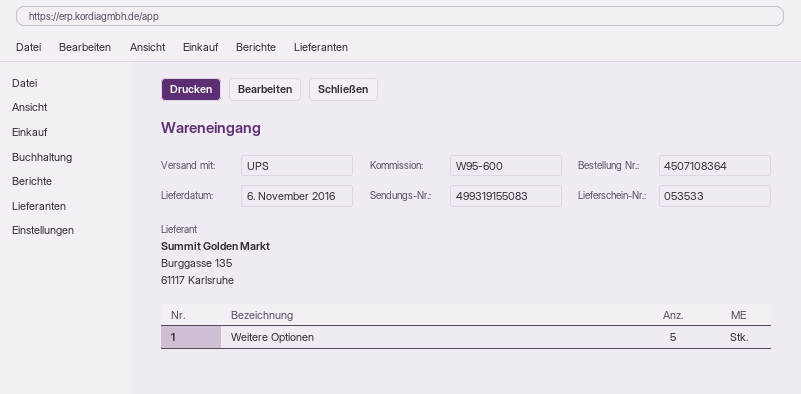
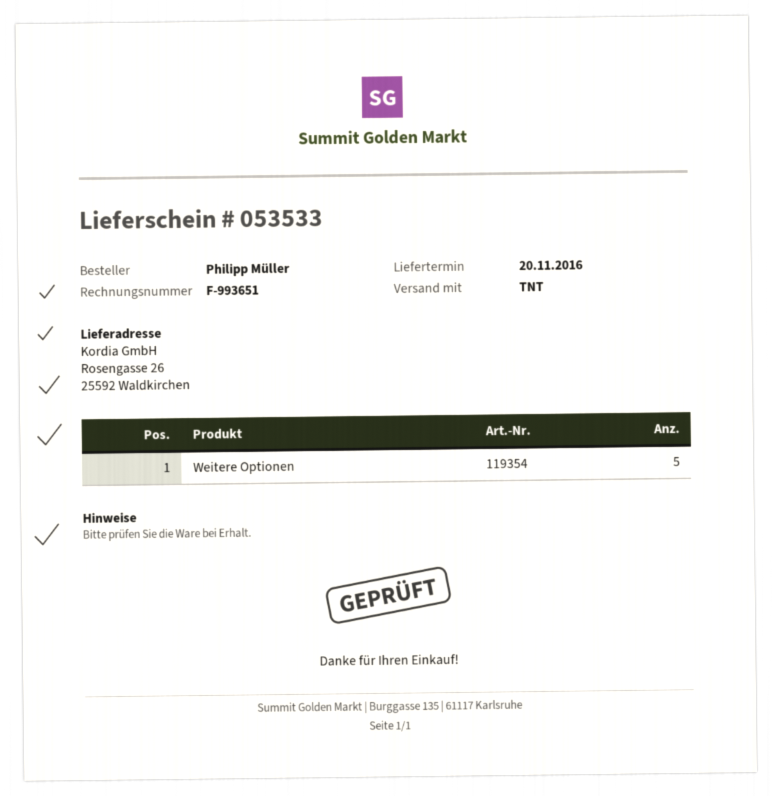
delivery date: 2016-11-06 -> 2016-11-20
shipping method: UPS -> TNT

